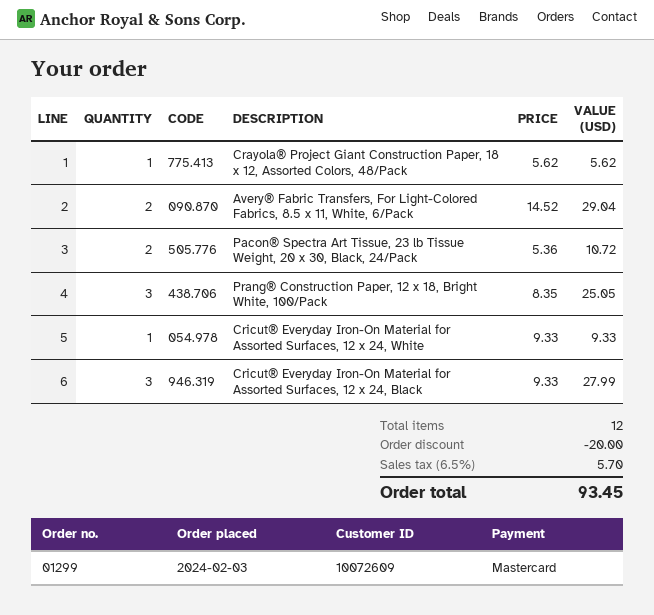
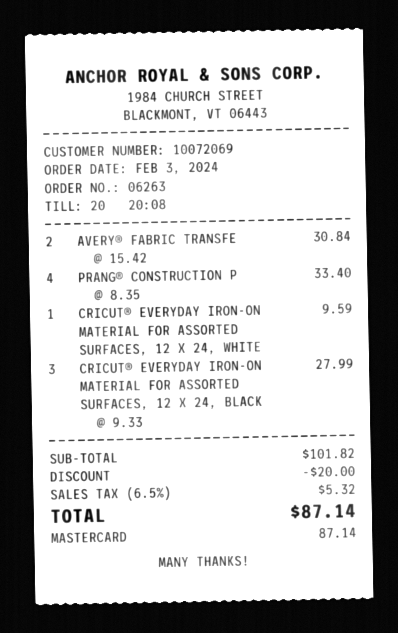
order number: 01299 -> 06263
customer number: 10072609 -> 10072069
Crayola® Project Giant Construction Paper, 18 x 12, Assorted Colors, 48/Pack: 1 x 5.62 = 5.62 -> none
Avery® Fabric Transfers, For Light-Colored Fabrics, 8.5 x 11, White, 6/Pack: 2 x 14.52 = 29.04 -> 2 x 15.42 = 30.84
Pacon® Spectra Art Tissue, 23 lb Tissue Weight, 20 x 30, Black, 24/Pack: 2 x 5.36 = 10.72 -> none
Prang® Construction Paper, 12 x 18, Bright White, 100/Pack: 3 x 8.35 = 25.05 -> 4 x 8.35 = 33.40
Cricut® Everyday Iron-On Material for Assorted Surfaces, 12 x 24, White: 1 x 9.33 = 9.33 -> 1 x 9.59 = 9.59
tax: 6.5% = 5.70 -> 6.5% = 5.32
total: 93.45 -> 87.14

